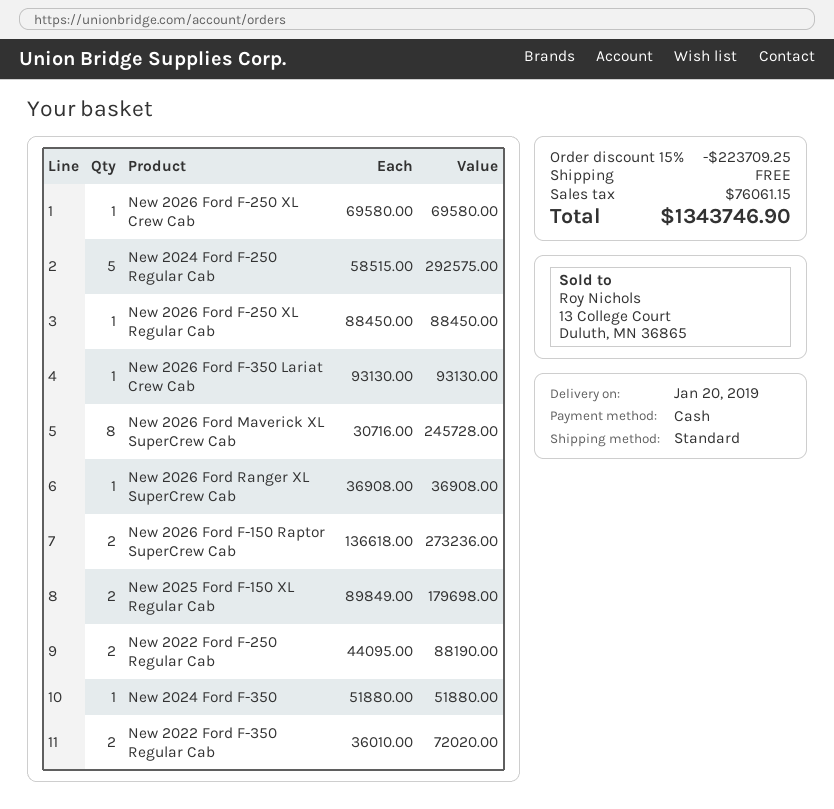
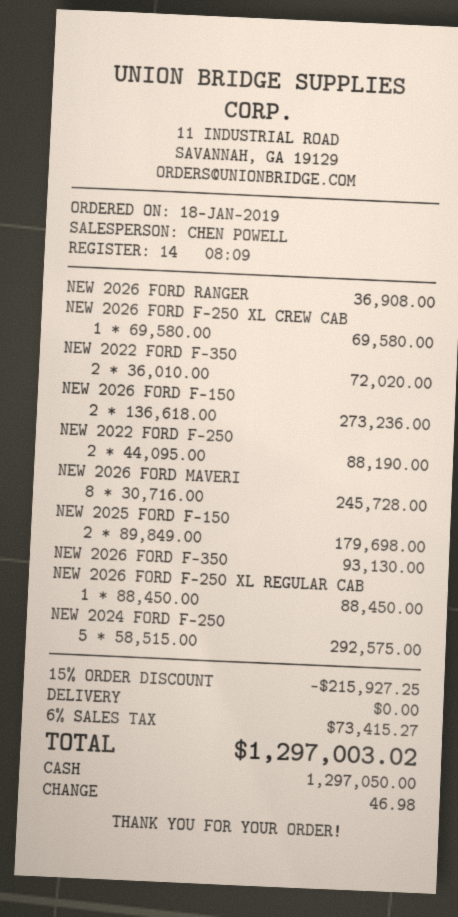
New 2024 Ford F-350: 1 x 51880.00 = 51880.00 -> none
discount: 15% = 223709.25 -> 15% = 215927.25
tax: 76061.15 -> 73415.27
total: 1343746.90 -> 1297003.02

